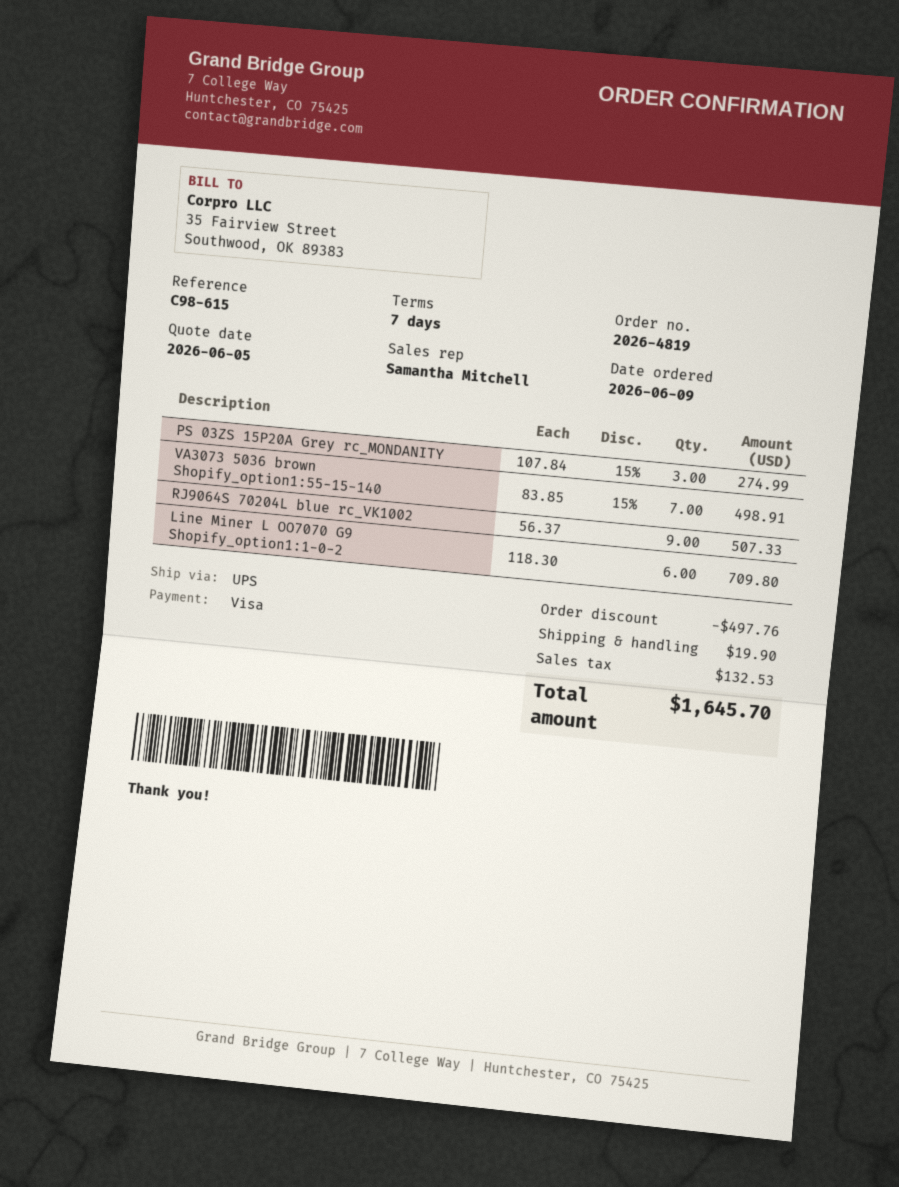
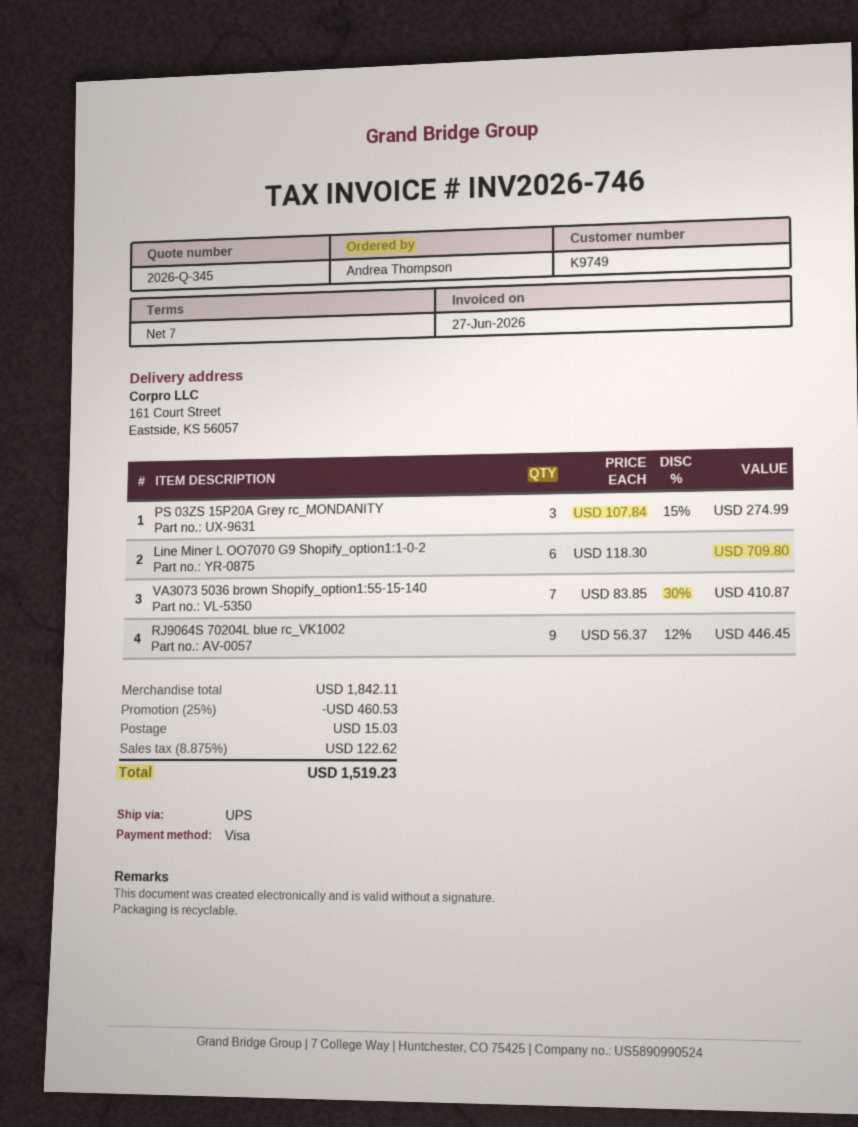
VA3073 5036 brown Shopify_option1:55-15-140: 7 x 83.85 - 15% = 498.91 -> 7 x 83.85 - 30% = 410.87
RJ9064S 70204L blue rc_VK1002: 9 x 56.37 = 507.33 -> 9 x 56.37 - 12% = 446.45
discount: 497.76 -> 460.53
shipping: 19.90 -> 15.03
tax: 132.53 -> 122.62
total: 1645.70 -> 1519.23

